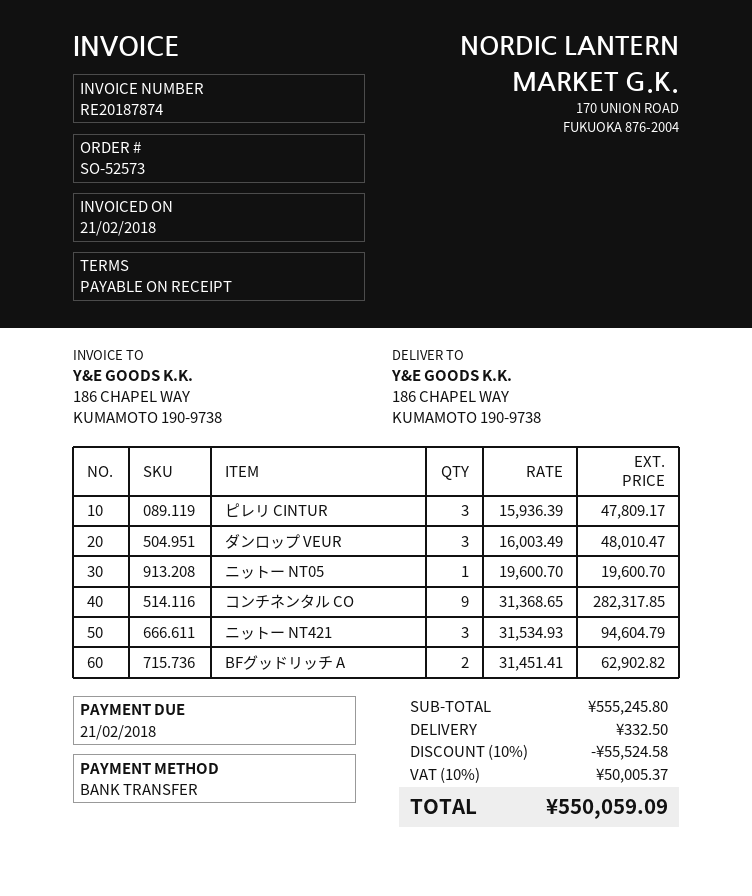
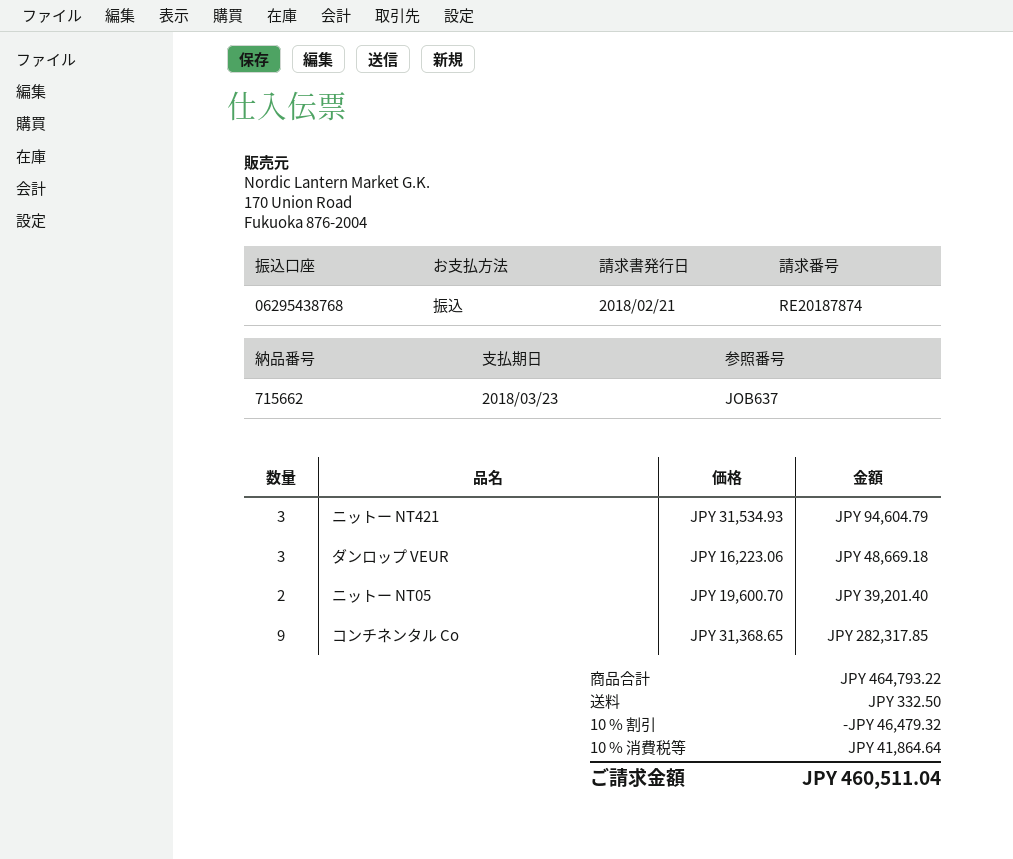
due date: 2018-02-21 -> 2018-03-23
ピレリ CINTUR: 3 x 15936.39 = 47809.17 -> none
ダンロップ VEUR: 3 x 16003.49 = 48010.47 -> 3 x 16223.06 = 48669.18
ニットー NT05: 1 x 19600.70 = 19600.70 -> 2 x 19600.70 = 39201.40
BFグッドリッチ A: 2 x 31451.41 = 62902.82 -> none
subtotal: 555245.80 -> 464793.22
discount: 10% = 55524.58 -> 10% = 46479.32
tax: 10% = 50005.37 -> 10% = 41864.64
total: 550059.09 -> 460511.04

